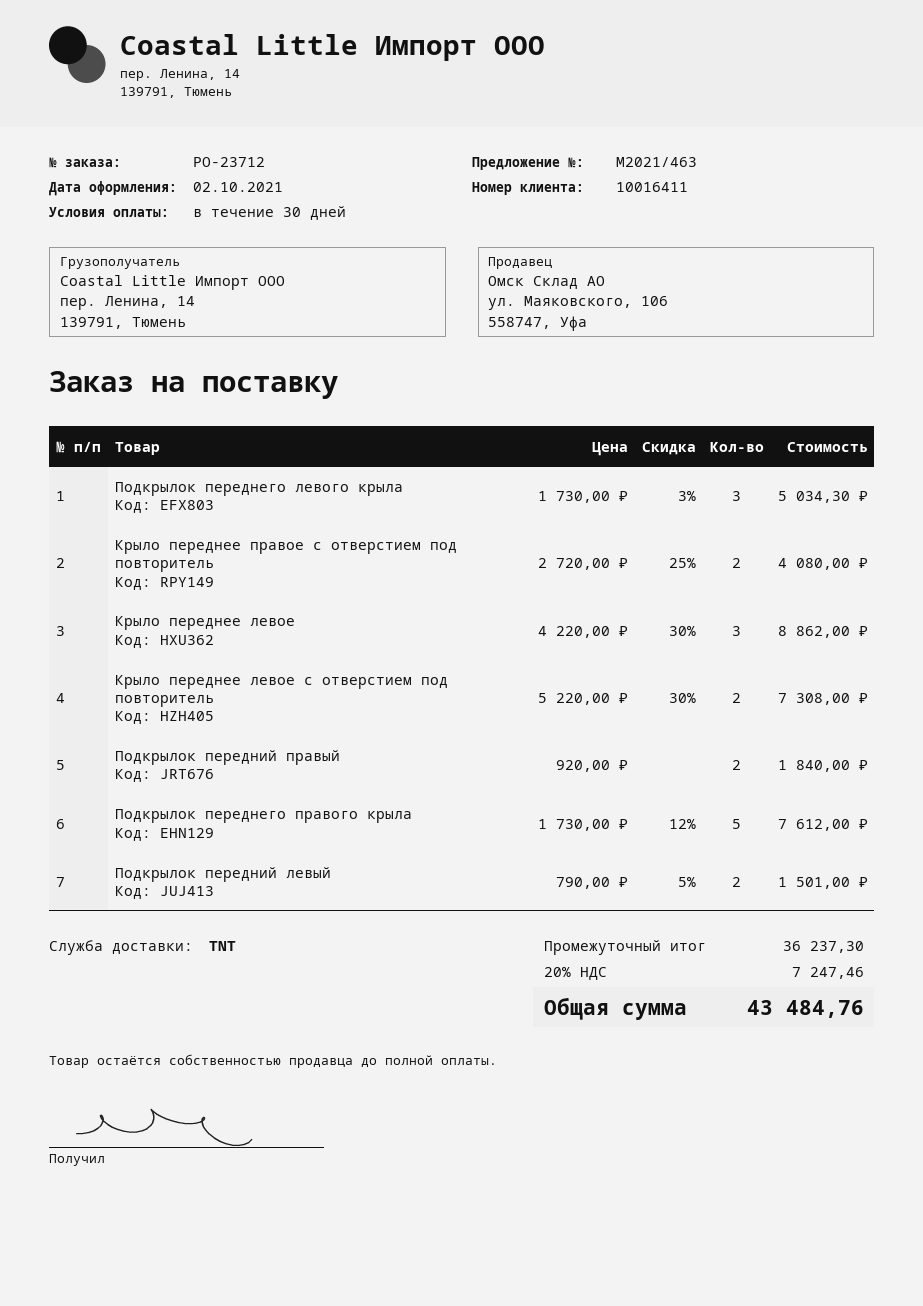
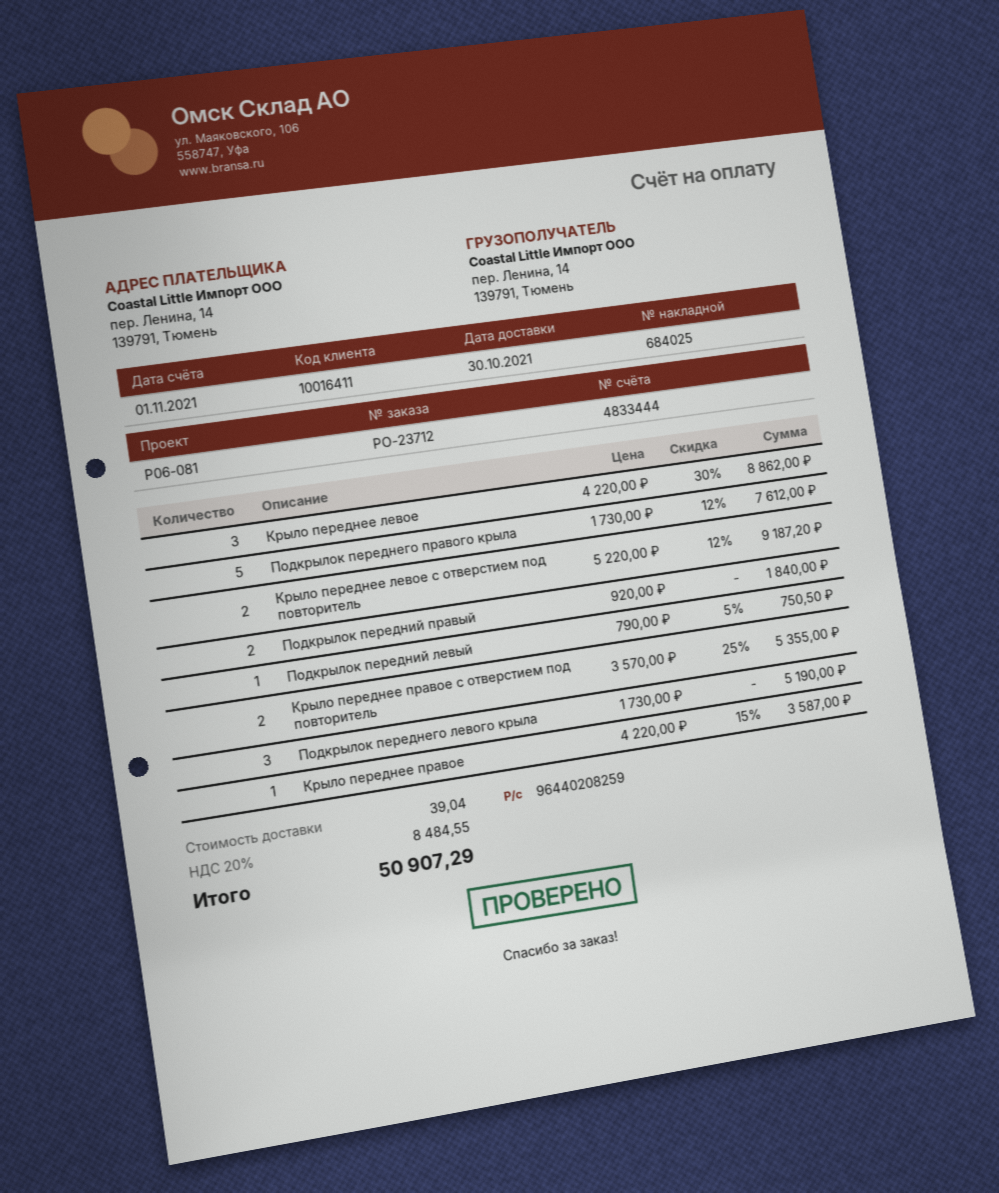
Подкрылок переднего левого крыла: 3 x 1730.00 - 3% = 5034.30 -> 3 x 1730.00 = 5190.00
Крыло переднее правое с отверстием под повторитель: 2 x 2720.00 - 25% = 4080.00 -> 2 x 3570.00 - 25% = 5355.00
Крыло переднее левое с отверстием под повторитель: 2 x 5220.00 - 30% = 7308.00 -> 2 x 5220.00 - 12% = 9187.20
Подкрылок передний левый: 2 x 790.00 - 5% = 1501.00 -> 1 x 790.00 - 5% = 750.50
Крыло переднее правое: none -> 1 x 4220.00 - 15% = 3587.00
shipping: none -> 39.04
tax: 20% = 7247.46 -> 20% = 8484.55
total: 43484.76 -> 50907.29

